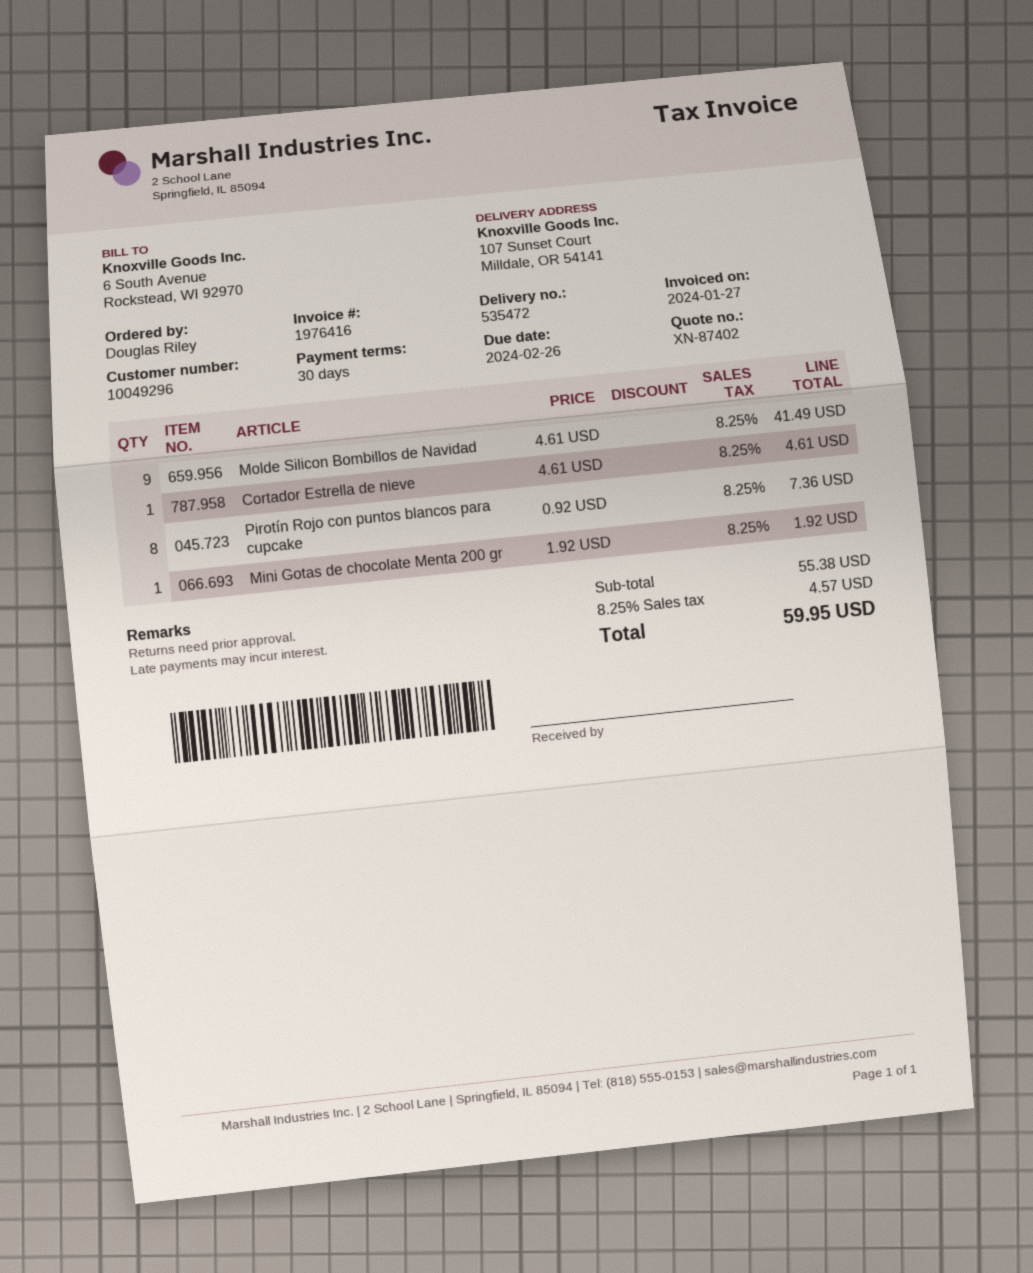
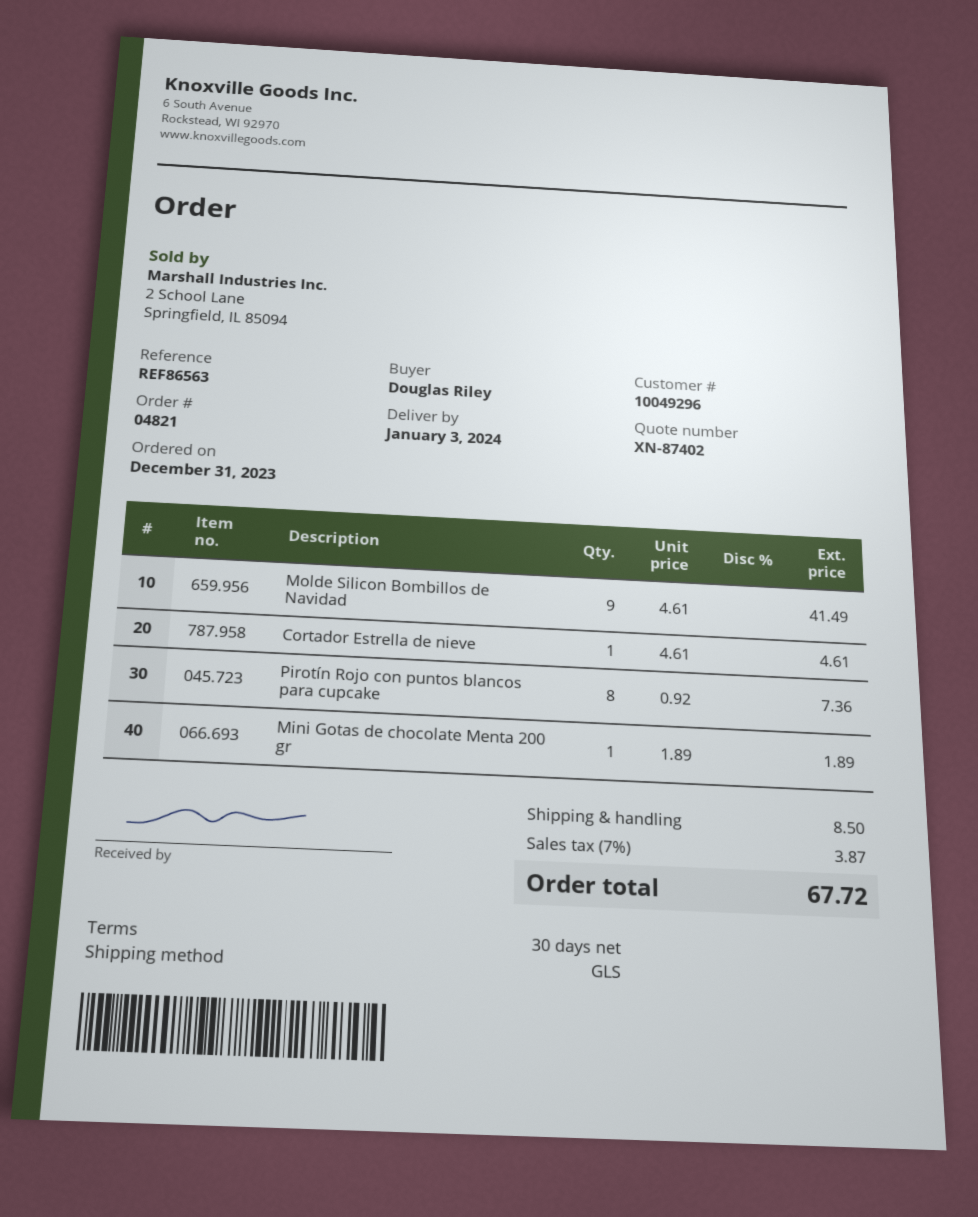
Mini Gotas de chocolate Menta 200 gr: 1 x 1.92 = 1.92 -> 1 x 1.89 = 1.89
shipping: none -> 8.50
tax: 8.25% = 4.57 -> 7% = 3.87
total: 59.95 -> 67.72

